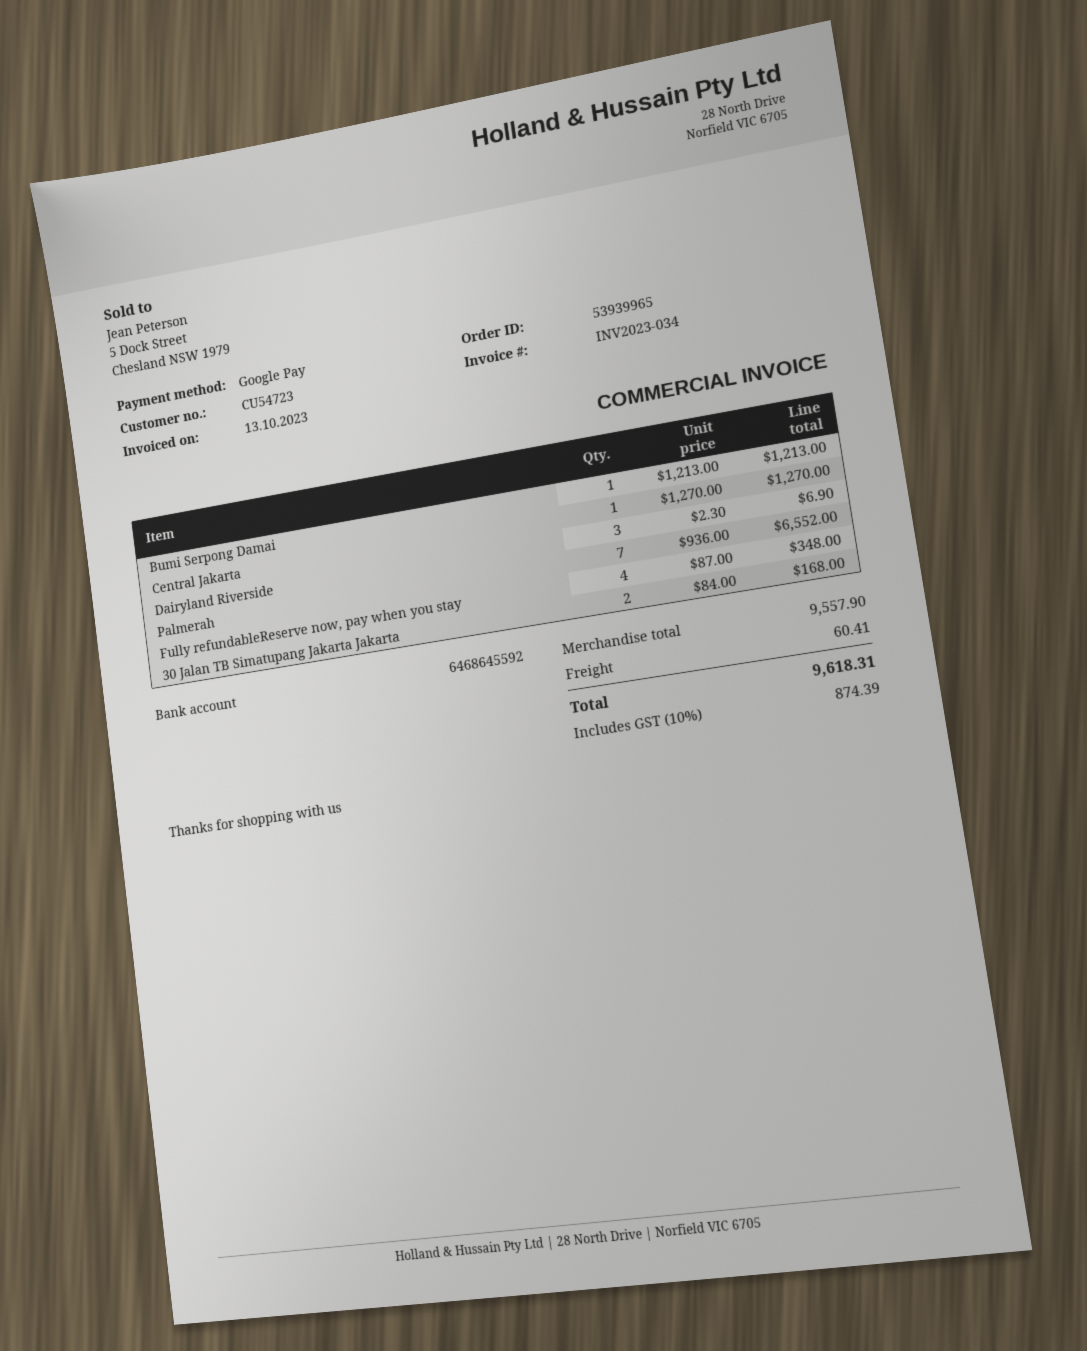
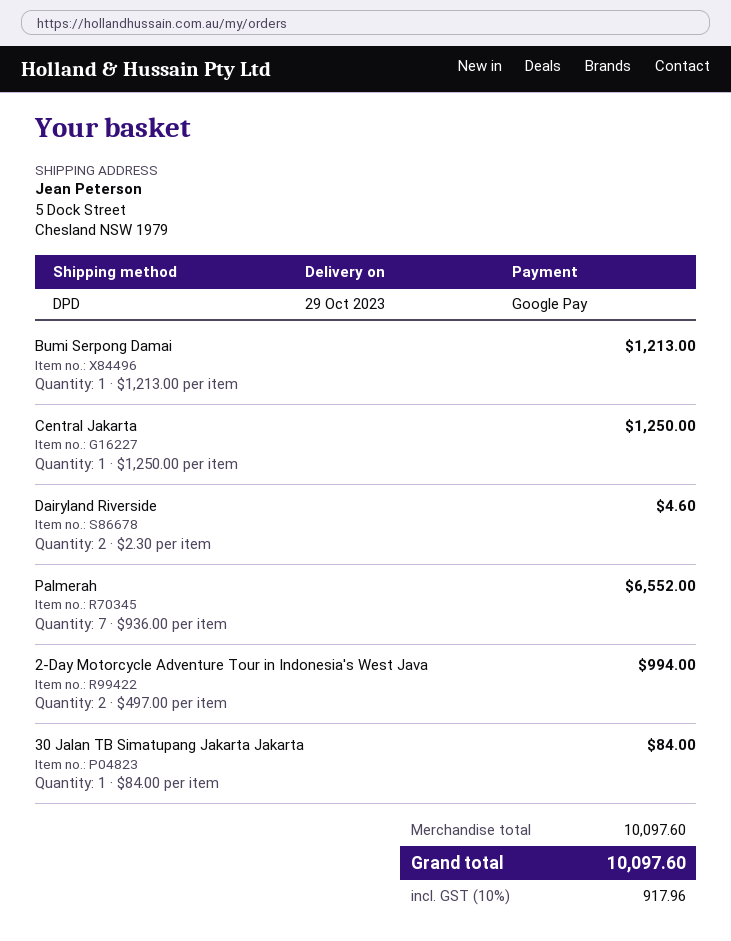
Central Jakarta: 1 x 1270.00 = 1270.00 -> 1 x 1250.00 = 1250.00
Dairyland Riverside: 3 x 2.30 = 6.90 -> 2 x 2.30 = 4.60
Fully refundableReserve now, pay when you stay: 4 x 87.00 = 348.00 -> none
30 Jalan TB Simatupang Jakarta Jakarta: 2 x 84.00 = 168.00 -> 1 x 84.00 = 84.00
2-Day Motorcycle Adventure Tour in Indonesia's West Java: none -> 2 x 497.00 = 994.00
subtotal: 9557.90 -> 10097.60
shipping: 60.41 -> none
tax: 10% = 874.39 -> 10% = 917.96
total: 9618.31 -> 10097.60

